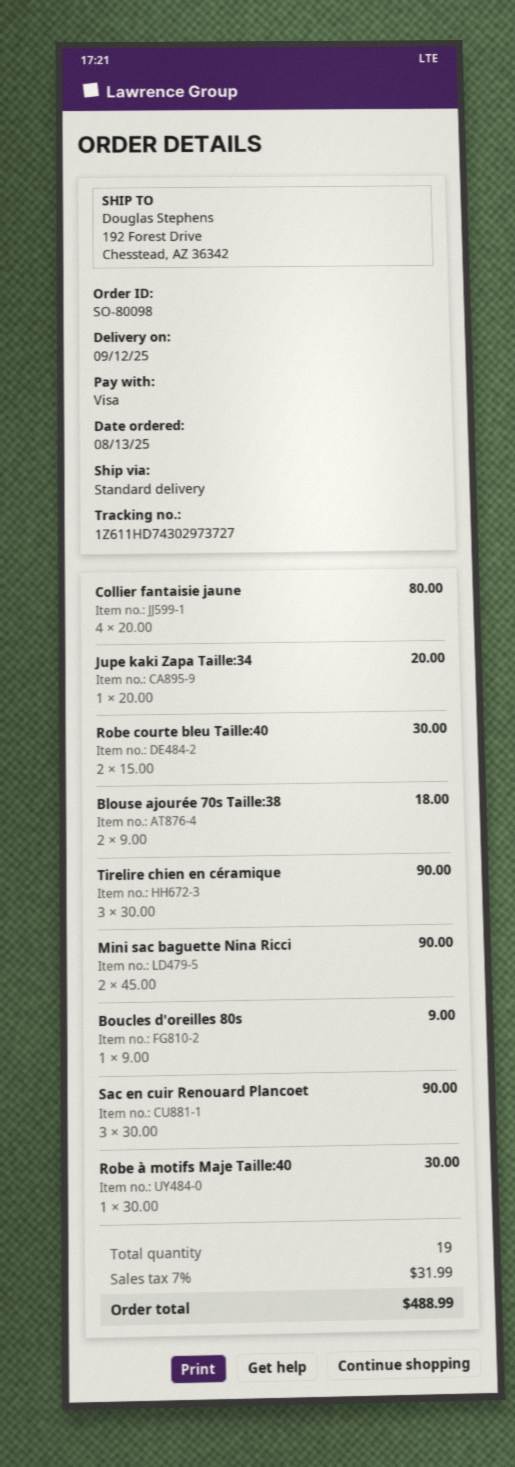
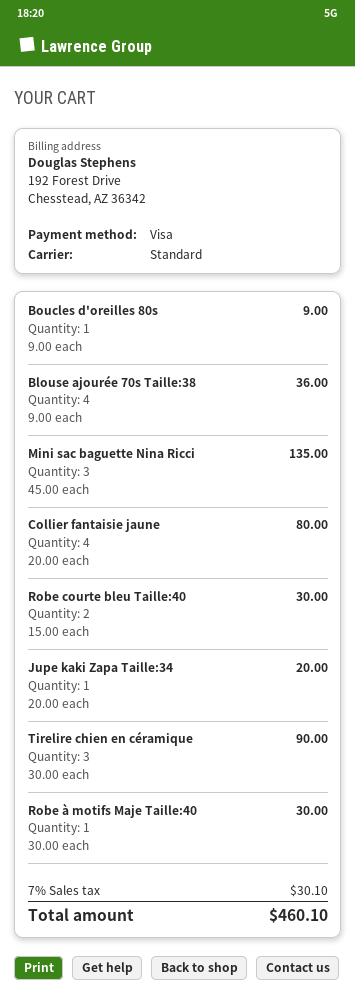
Blouse ajourée 70s Taille:38: 2 x 9.00 = 18.00 -> 4 x 9.00 = 36.00
Mini sac baguette Nina Ricci: 2 x 45.00 = 90.00 -> 3 x 45.00 = 135.00
Sac en cuir Renouard Plancoet: 3 x 30.00 = 90.00 -> none
tax: 7% = 31.99 -> 7% = 30.10
total: 488.99 -> 460.10

